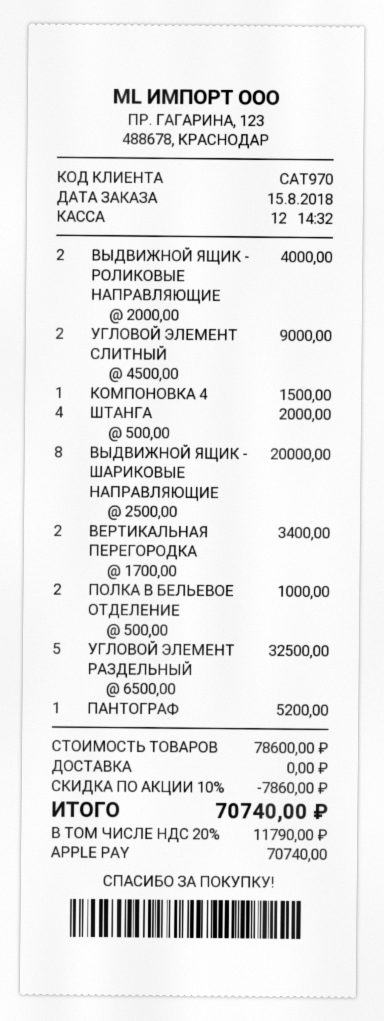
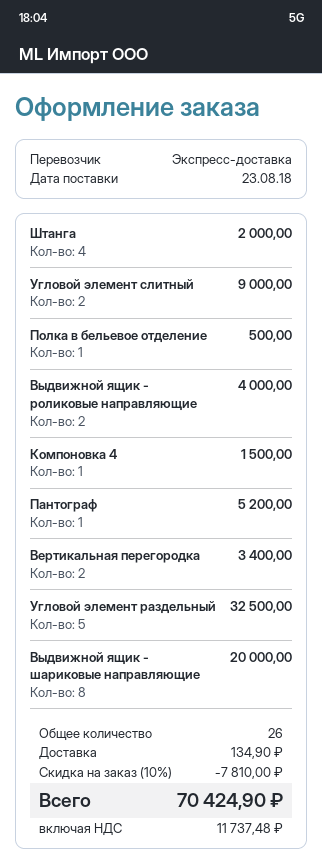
ПОЛКА В БЕЛЬЕВОЕ ОТДЕЛЕНИЕ: 2 for 1000.00 -> 1 for 500.00
discount: 10% = 7860.00 -> 10% = 7810.00
shipping: 0.00 -> 134.90
tax: 11790.00 -> 11737.48
total: 70740.00 -> 70424.90

